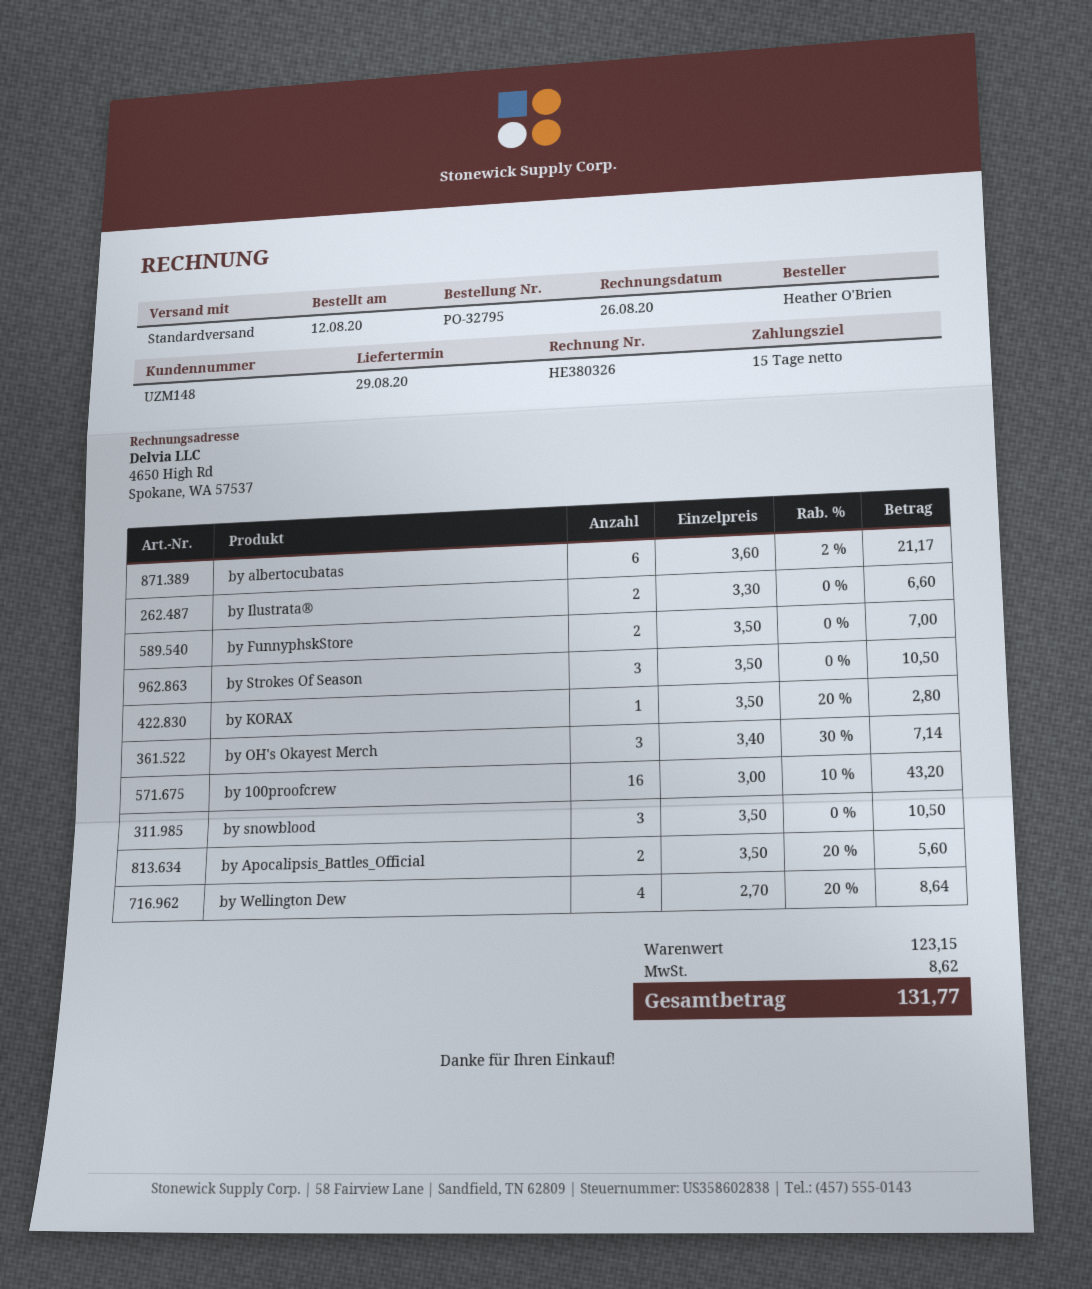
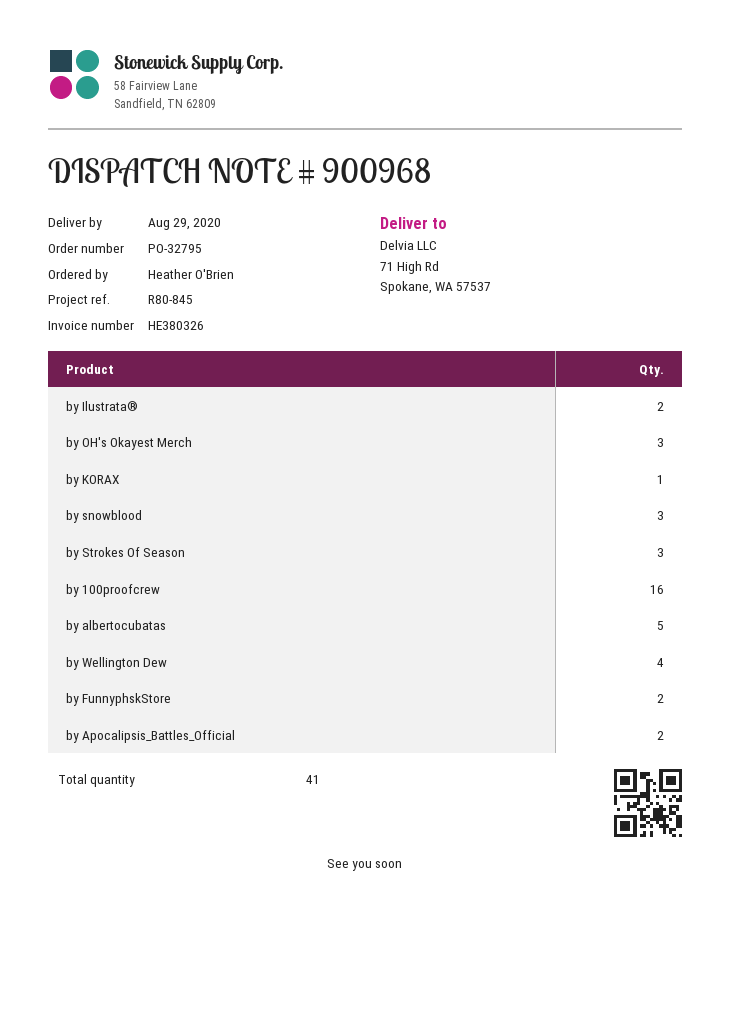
by albertocubatas: 6 -> 5

